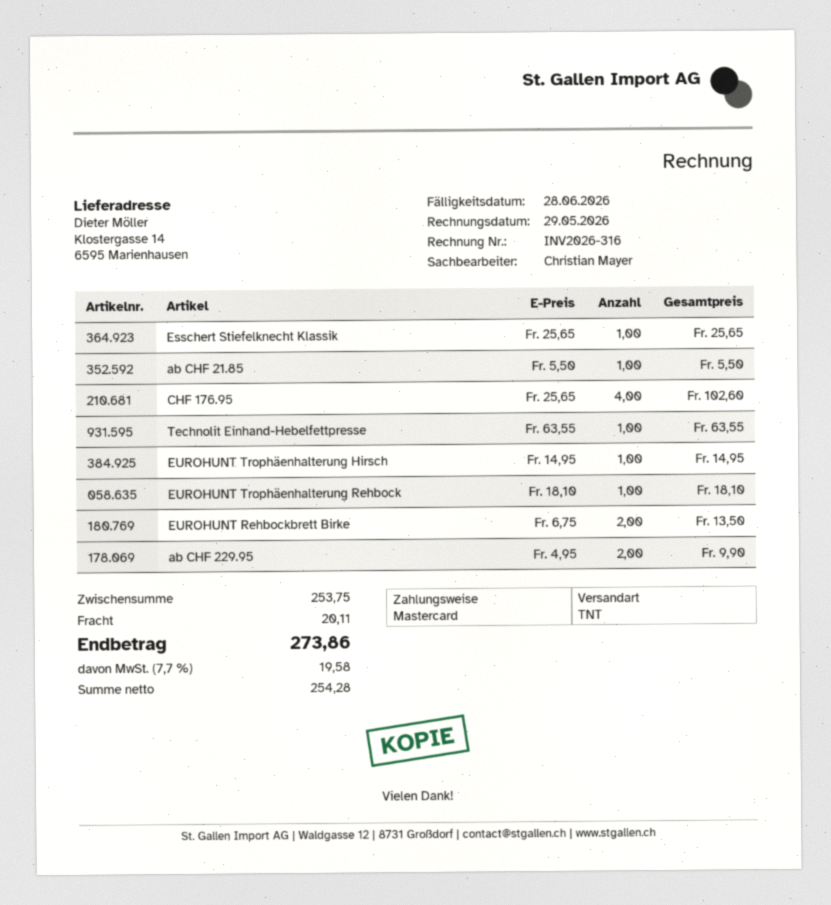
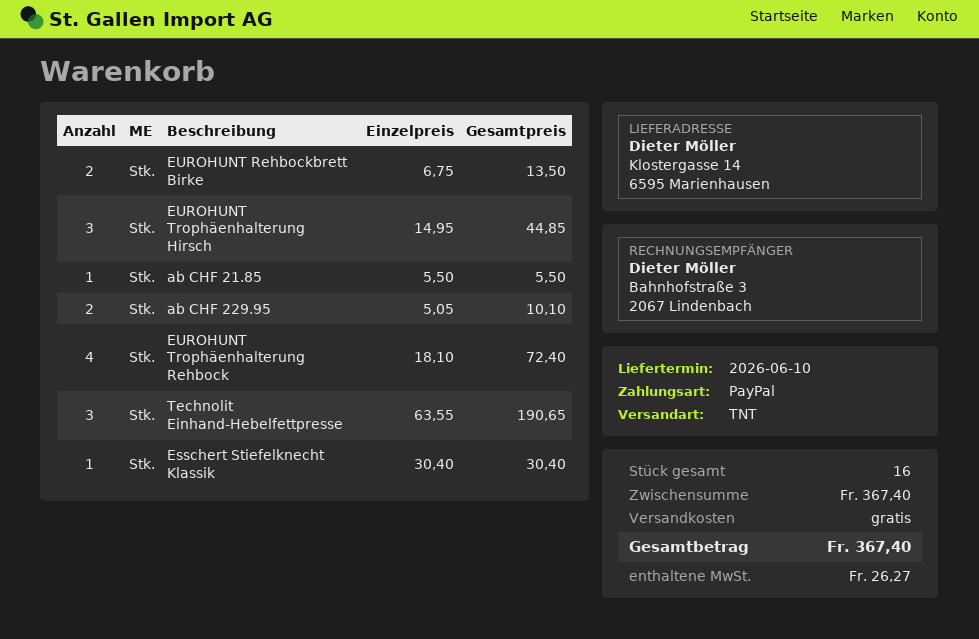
payment method: Mastercard -> PayPal
Esschert Stiefelknecht Klassik: 1 x 25.65 = 25.65 -> 1 x 30.40 = 30.40
CHF 176.95: 4 x 25.65 = 102.60 -> none
Technolit Einhand-Hebelfettpresse: 1 x 63.55 = 63.55 -> 3 x 63.55 = 190.65
EUROHUNT Trophäenhalterung Hirsch: 1 x 14.95 = 14.95 -> 3 x 14.95 = 44.85
EUROHUNT Trophäenhalterung Rehbock: 1 x 18.10 = 18.10 -> 4 x 18.10 = 72.40
ab CHF 229.95: 2 x 4.95 = 9.90 -> 2 x 5.05 = 10.10
subtotal: 253.75 -> 367.40
shipping: 20.11 -> 0.00
tax: 19.58 -> 26.27
total: 273.86 -> 367.40

